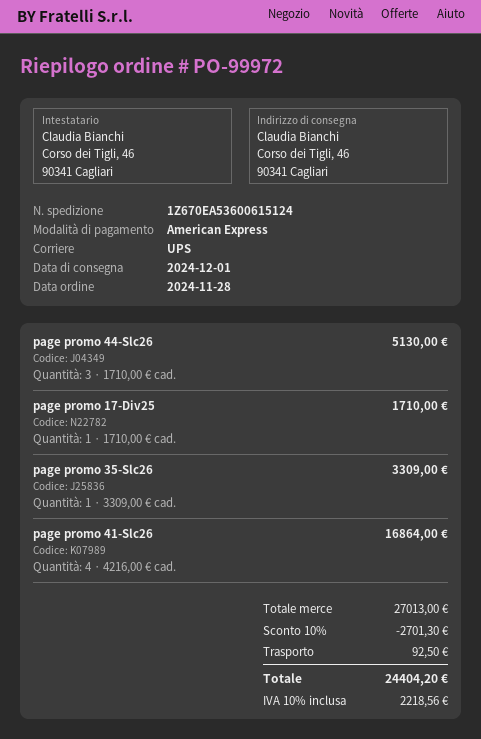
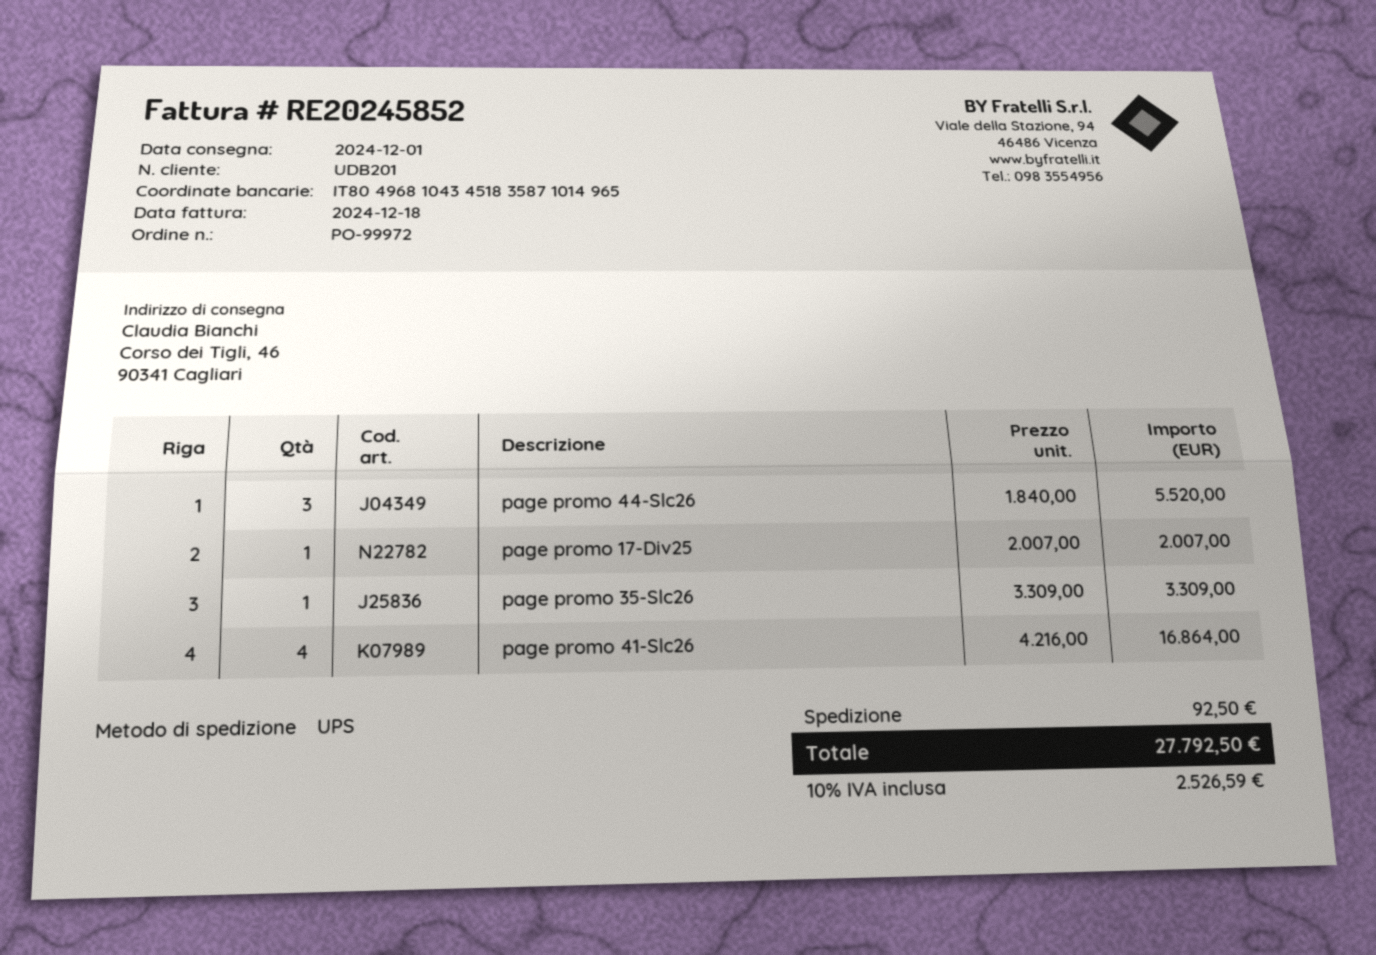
page promo 44-Slc26: 3 x 1710.00 = 5130.00 -> 3 x 1840.00 = 5520.00
page promo 17-Div25: 1 x 1710.00 = 1710.00 -> 1 x 2007.00 = 2007.00
discount: 10% = 2701.30 -> none
tax: 10% = 2218.56 -> 10% = 2526.59
total: 24404.20 -> 27792.50

